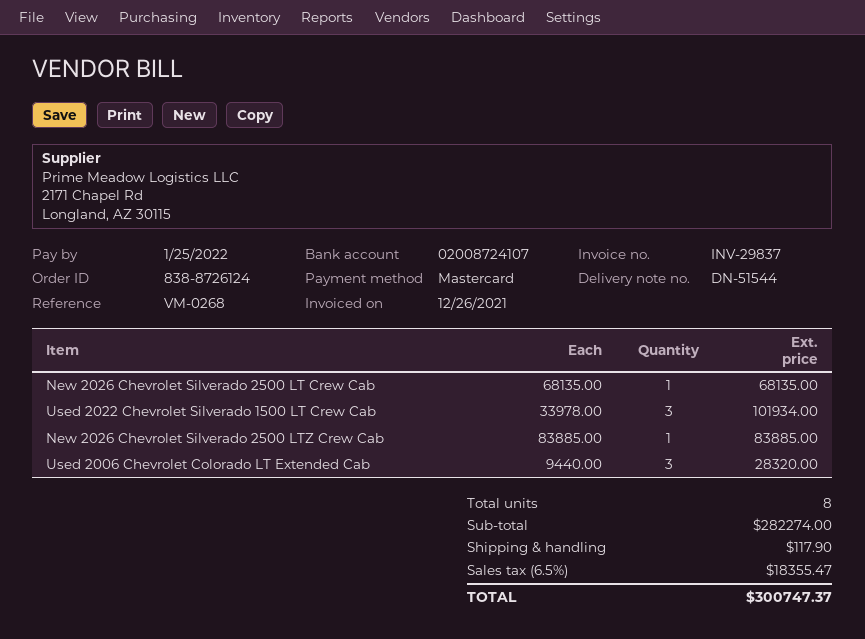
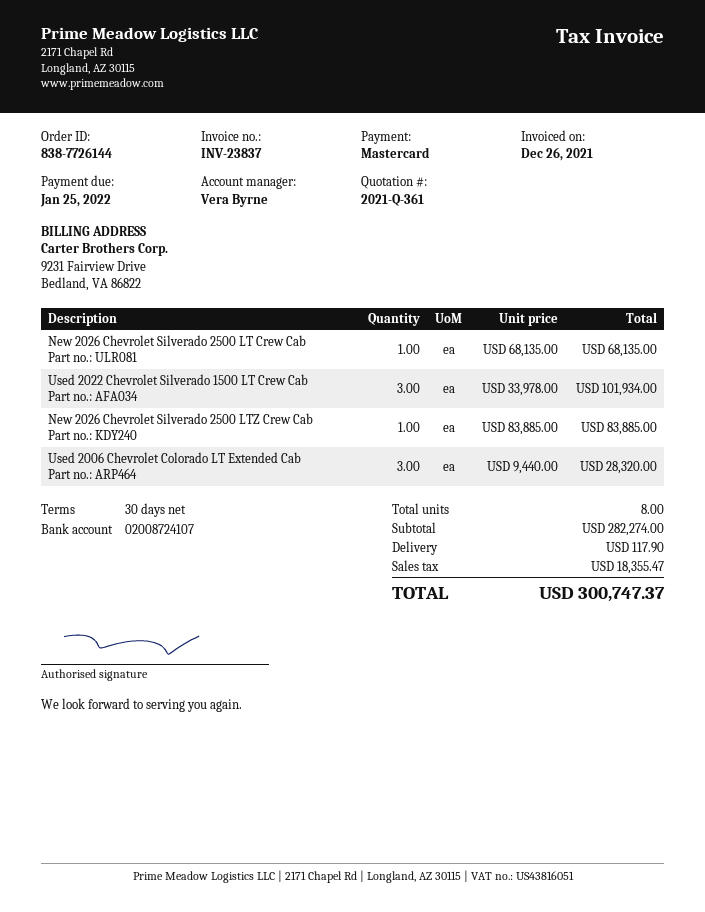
order number: 838-8726124 -> 838-7726144
invoice number: INV-29837 -> INV-23837

